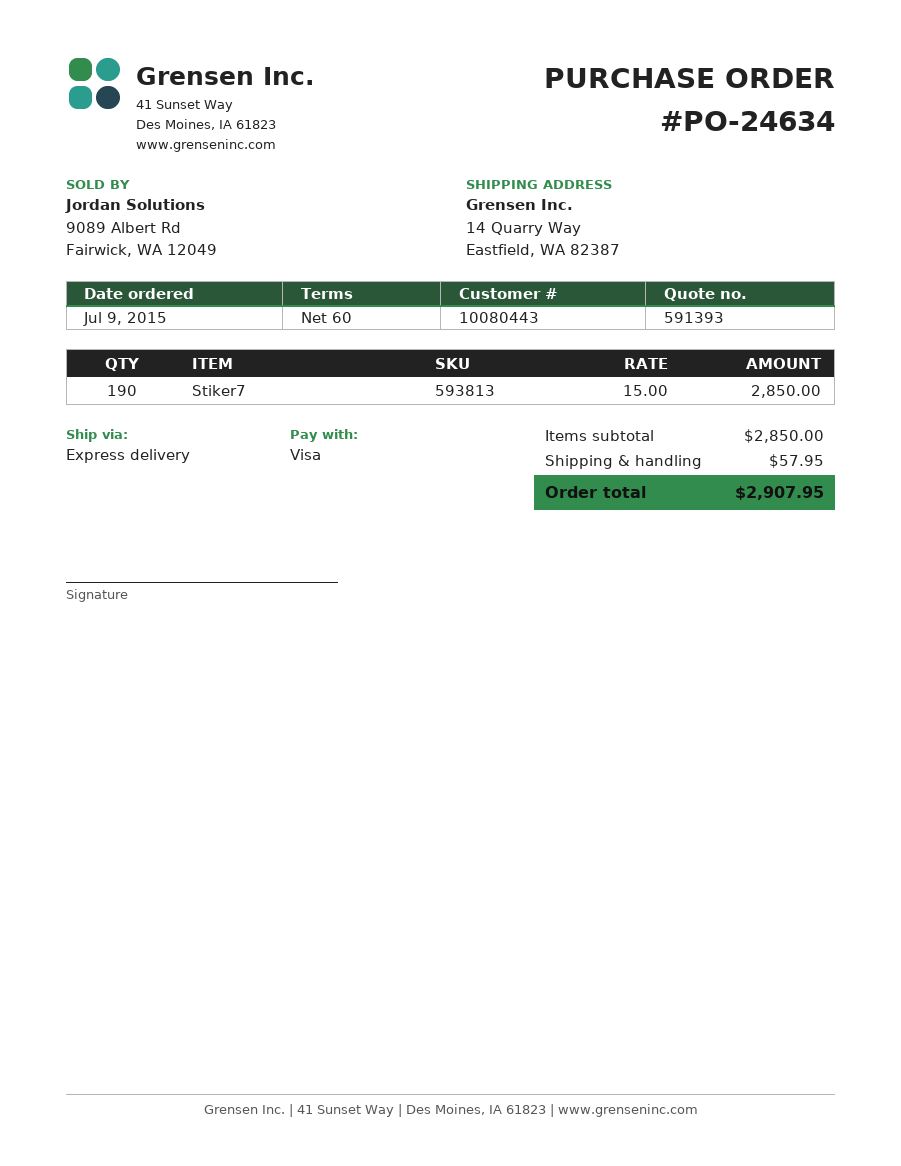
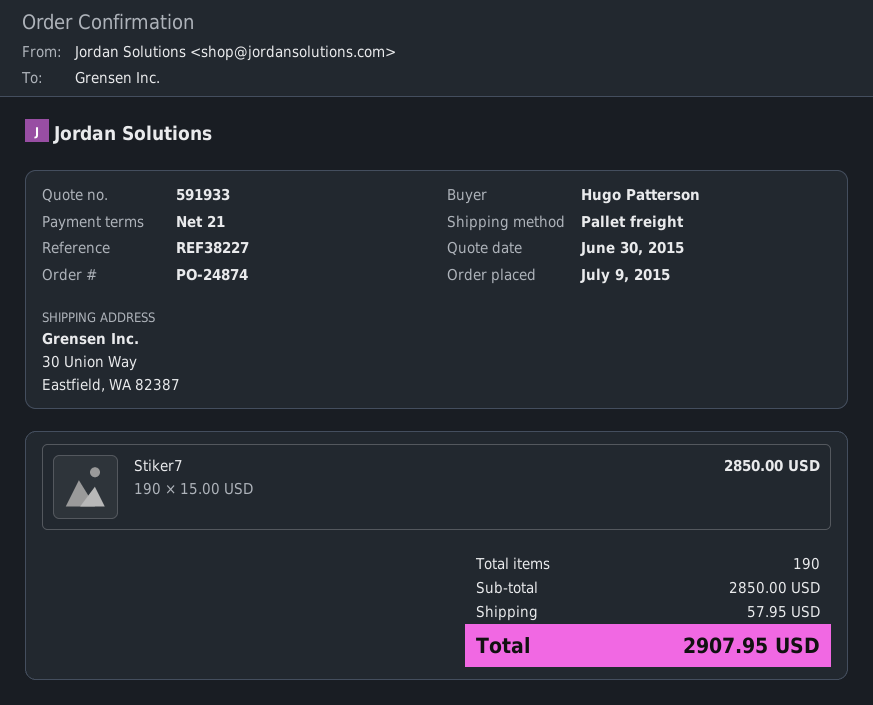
quote number: 591393 -> 591933
order number: PO-24634 -> PO-24874
payment terms: 60 days -> 21 days
shipping method: express -> pallet freight
ship to: 14 Quarry Way, Eastfield, WA 82387 -> 30 Union Way, Eastfield, WA 82387

